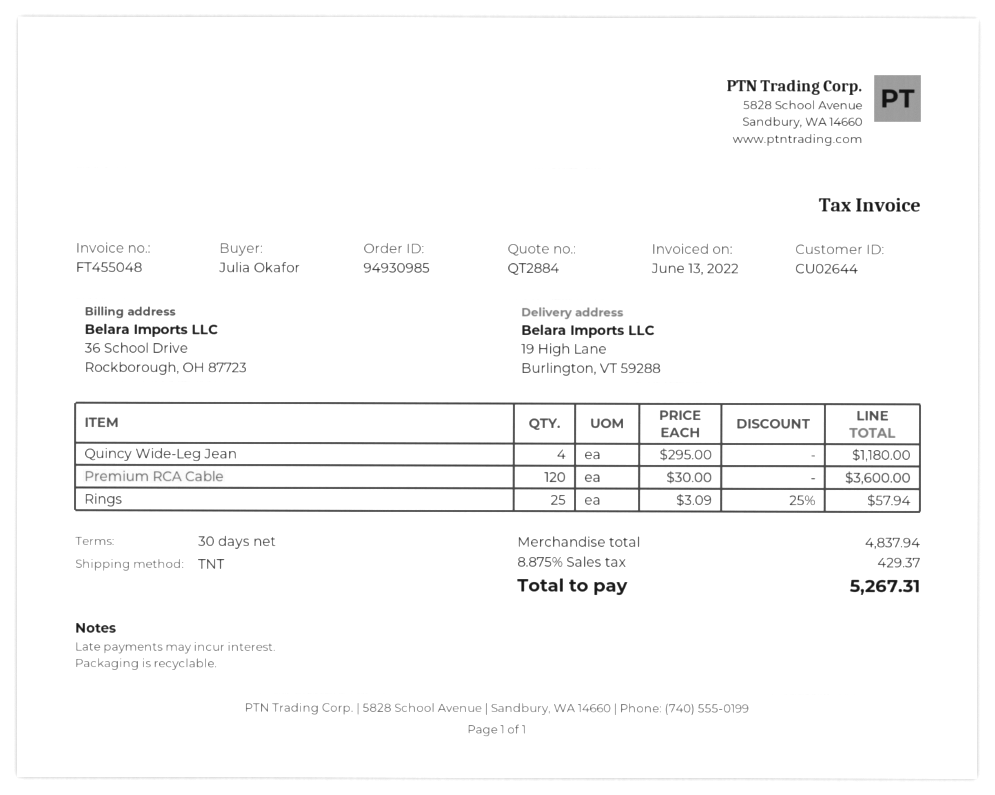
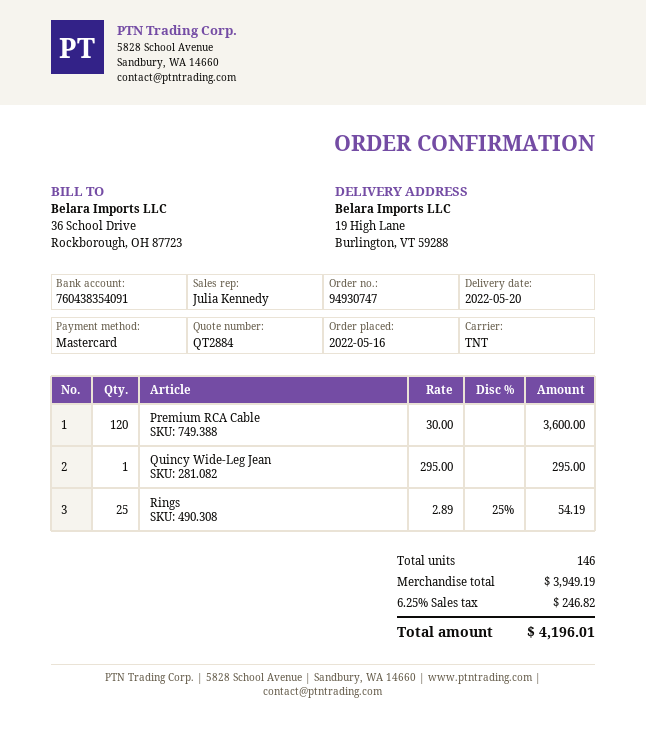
order number: 94930985 -> 94930747
Quincy Wide-Leg Jean: 4 x 295.00 = 1180.00 -> 1 x 295.00 = 295.00
Rings: 25 x 3.09 - 25% = 57.94 -> 25 x 2.89 - 25% = 54.19
subtotal: 4837.94 -> 3949.19
tax: 8.875% = 429.37 -> 6.25% = 246.82
total: 5267.31 -> 4196.01

